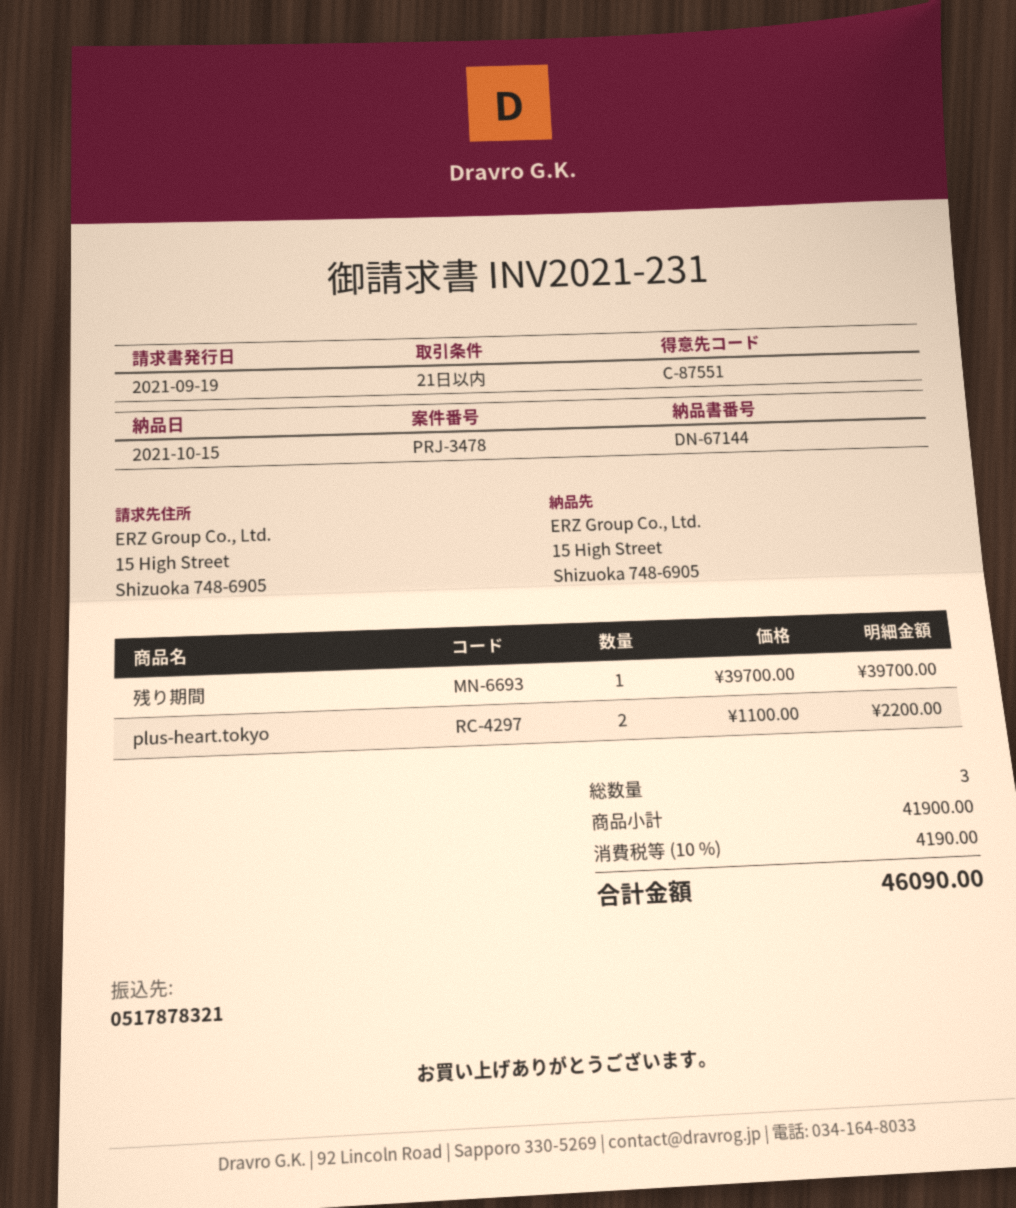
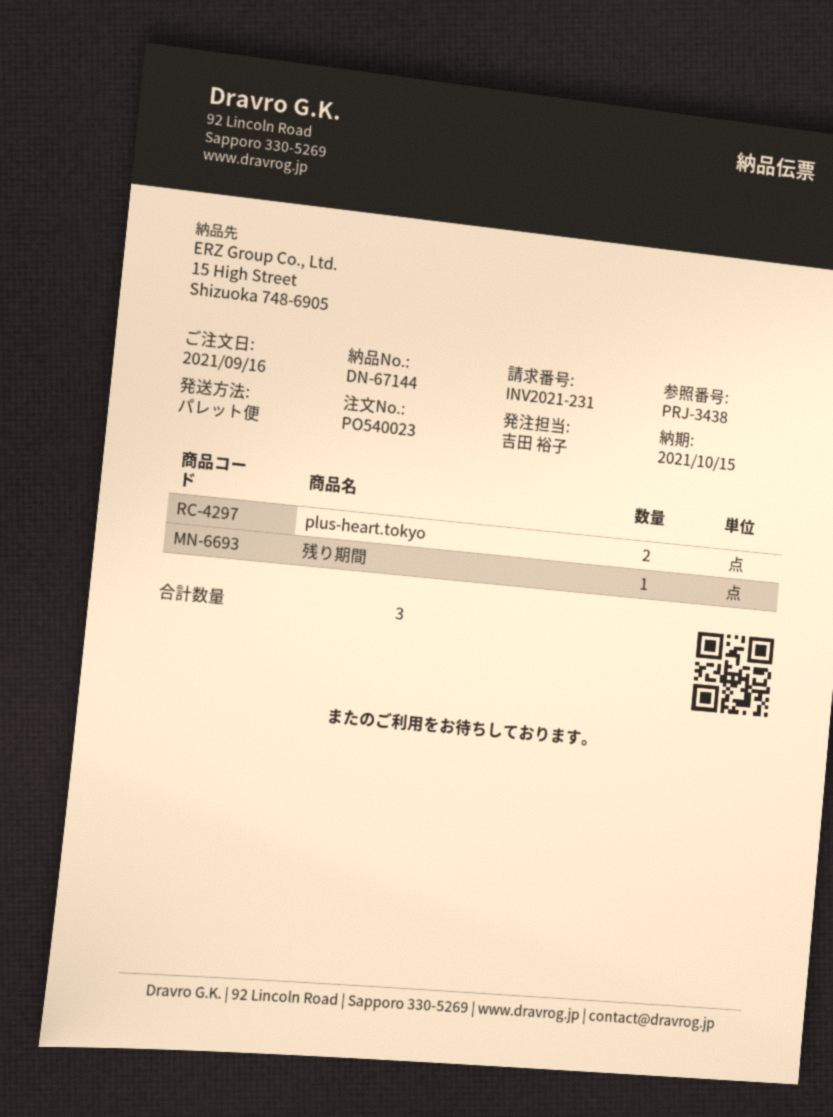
reference: PRJ-3478 -> PRJ-3438

